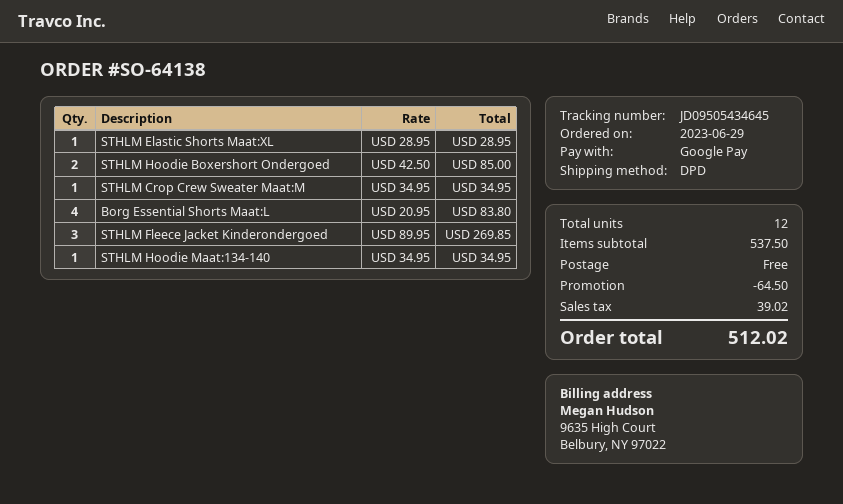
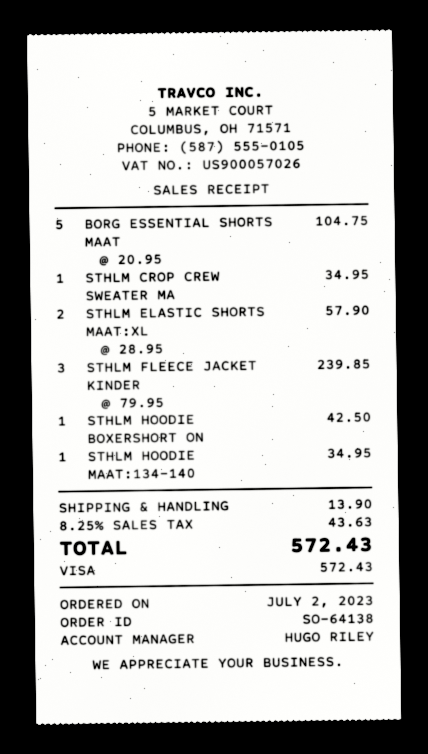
order date: 2023-06-29 -> 2023-07-02
payment method: Google Pay -> Visa
STHLM Elastic Shorts Maat:XL: 1 x 28.95 = 28.95 -> 2 x 28.95 = 57.90
STHLM Hoodie Boxershort Ondergoed: 2 x 42.50 = 85.00 -> 1 x 42.50 = 42.50
Borg Essential Shorts Maat:L: 4 x 20.95 = 83.80 -> 5 x 20.95 = 104.75
STHLM Fleece Jacket Kinderondergoed: 3 x 89.95 = 269.85 -> 3 x 79.95 = 239.85
discount: 64.50 -> none
shipping: 0.00 -> 13.90
tax: 39.02 -> 43.63
total: 512.02 -> 572.43

